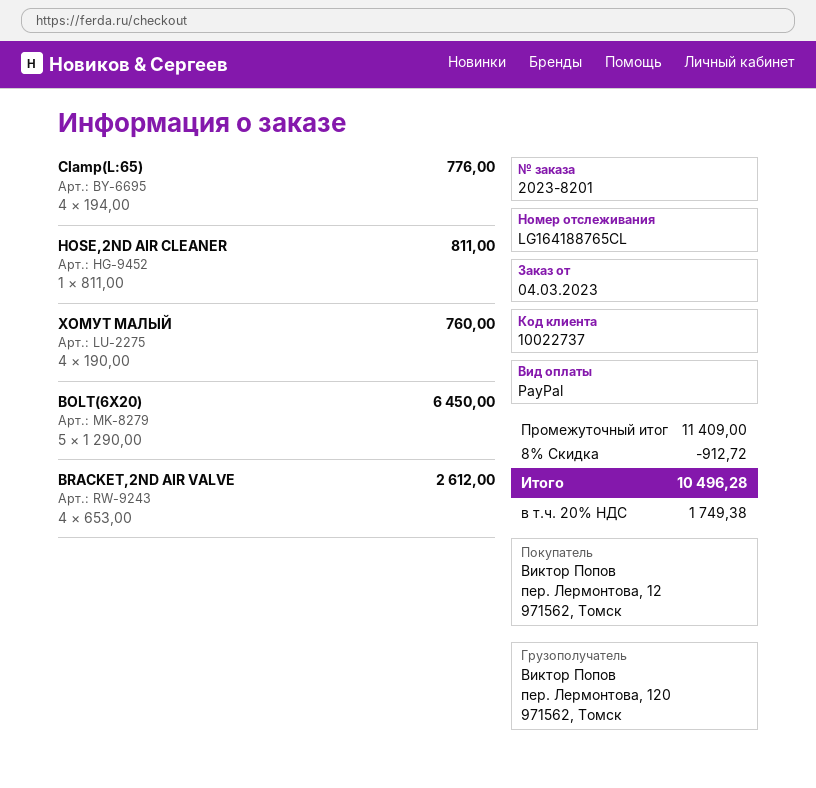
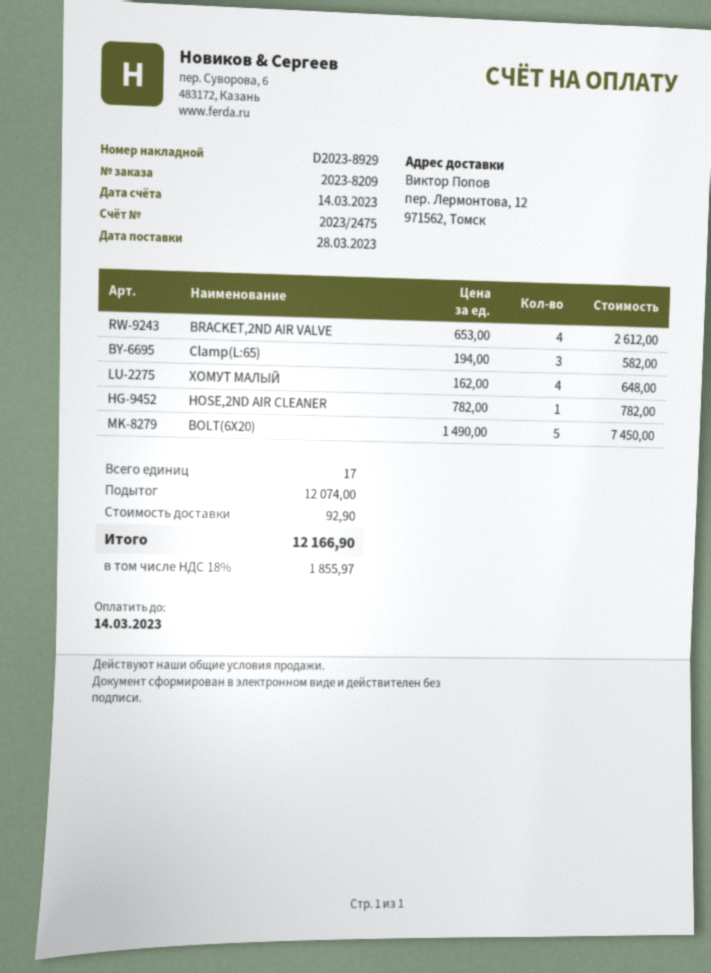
order number: 2023-8201 -> 2023-8209
ship to: пер. Лермонтова, 120, 971562, Томск -> пер. Лермонтова, 12, 971562, Томск
Clamp(L:65): 4 x 194.00 = 776.00 -> 3 x 194.00 = 582.00
HOSE,2ND AIR CLEANER: 1 x 811.00 = 811.00 -> 1 x 782.00 = 782.00
ХОМУТ МАЛЫЙ: 4 x 190.00 = 760.00 -> 4 x 162.00 = 648.00
BOLT(6X20): 5 x 1290.00 = 6450.00 -> 5 x 1490.00 = 7450.00
subtotal: 11409.00 -> 12074.00
discount: 8% = 912.72 -> none
shipping: none -> 92.90
tax: 20% = 1749.38 -> 18% = 1855.97
total: 10496.28 -> 12166.90

